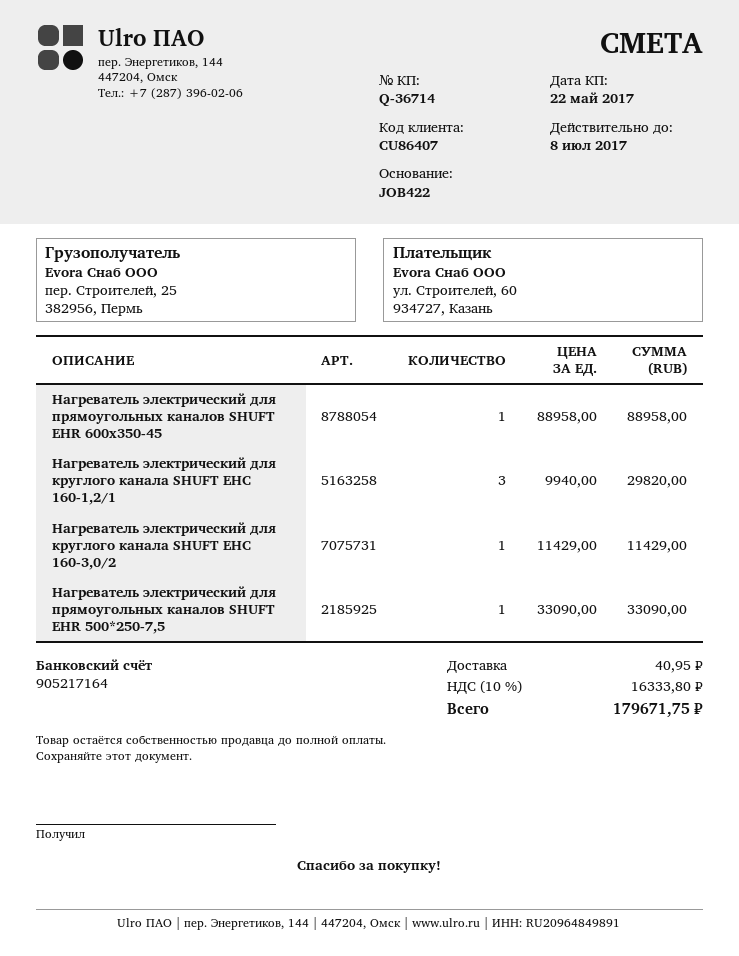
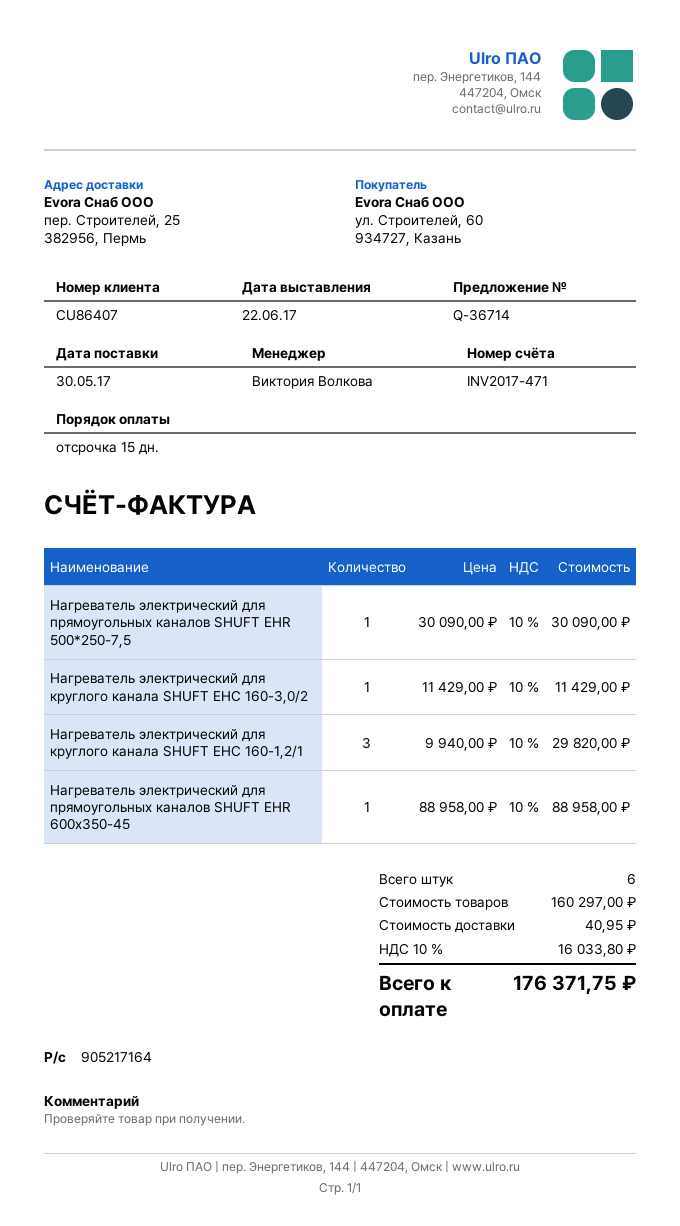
Нагреватель электрический для прямоугольных каналов SHUFT EHR 500*250-7,5: 1 x 33090.00 = 33090.00 -> 1 x 30090.00 = 30090.00
tax: 10% = 16333.80 -> 10% = 16033.80
total: 179671.75 -> 176371.75

